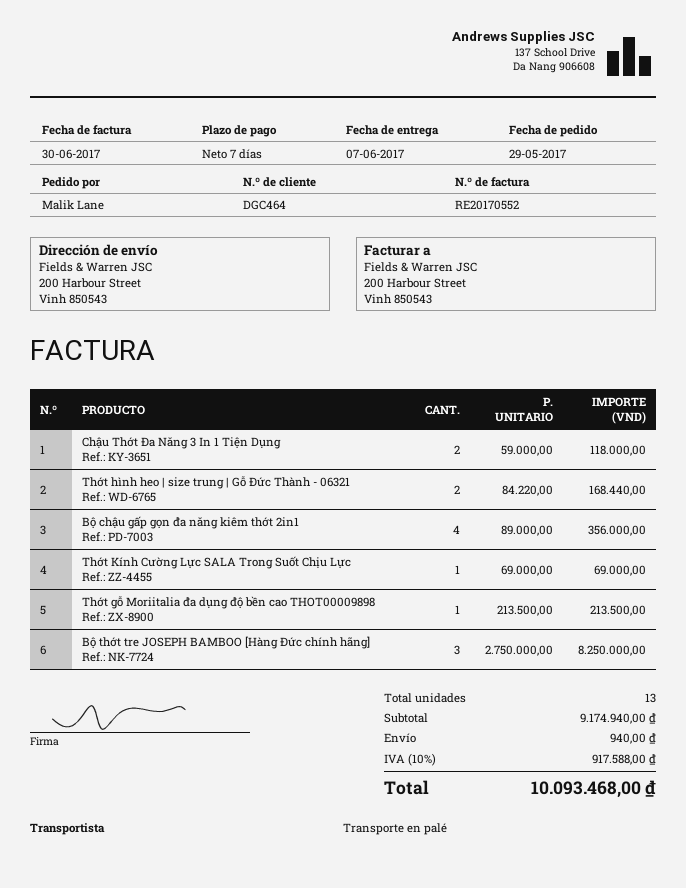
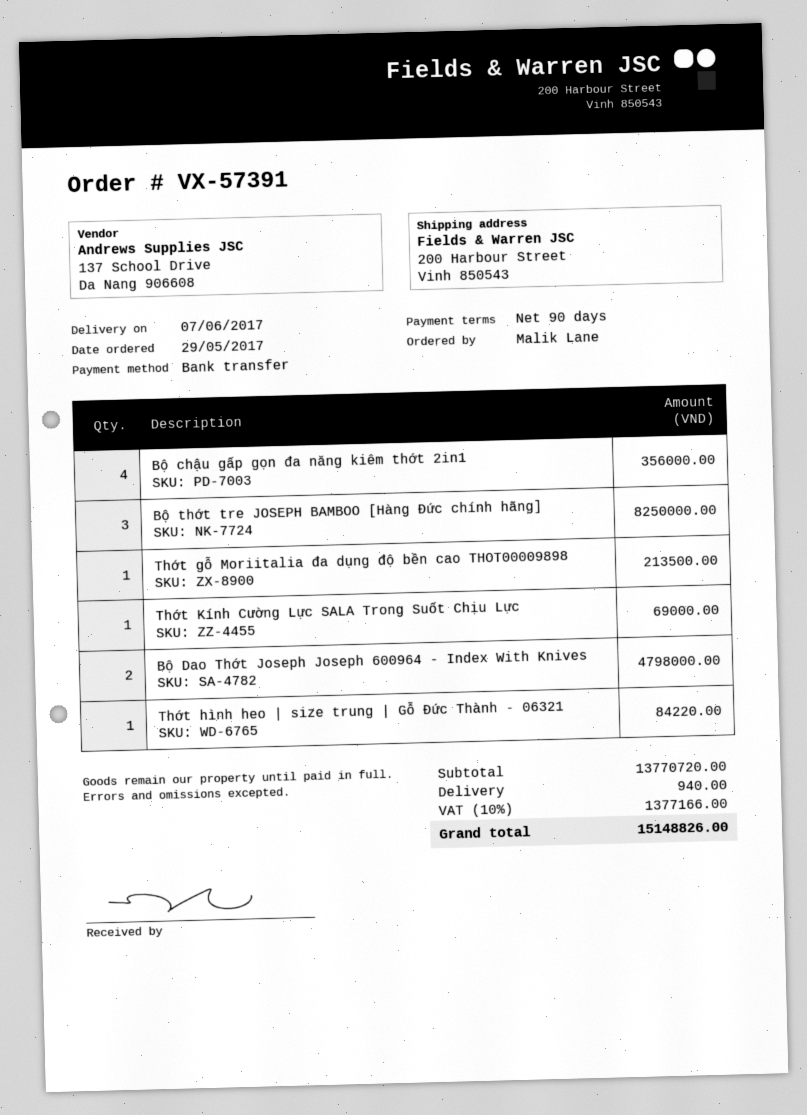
payment terms: 7 days -> 90 days
Chậu Thớt Đa Năng 3 In 1 Tiện Dụng: 2 for 118000.00 -> none
Thớt hình heo | size trung | Gỗ Đức Thành - 06321: 2 for 168440.00 -> 1 for 84220.00
Bộ Dao Thớt Joseph Joseph 600964 - Index With Knives: none -> 2 for 4798000.00
subtotal: 9174940.00 -> 13770720.00
tax: 10% = 917588.00 -> 10% = 1377166.00
total: 10093468.00 -> 15148826.00

